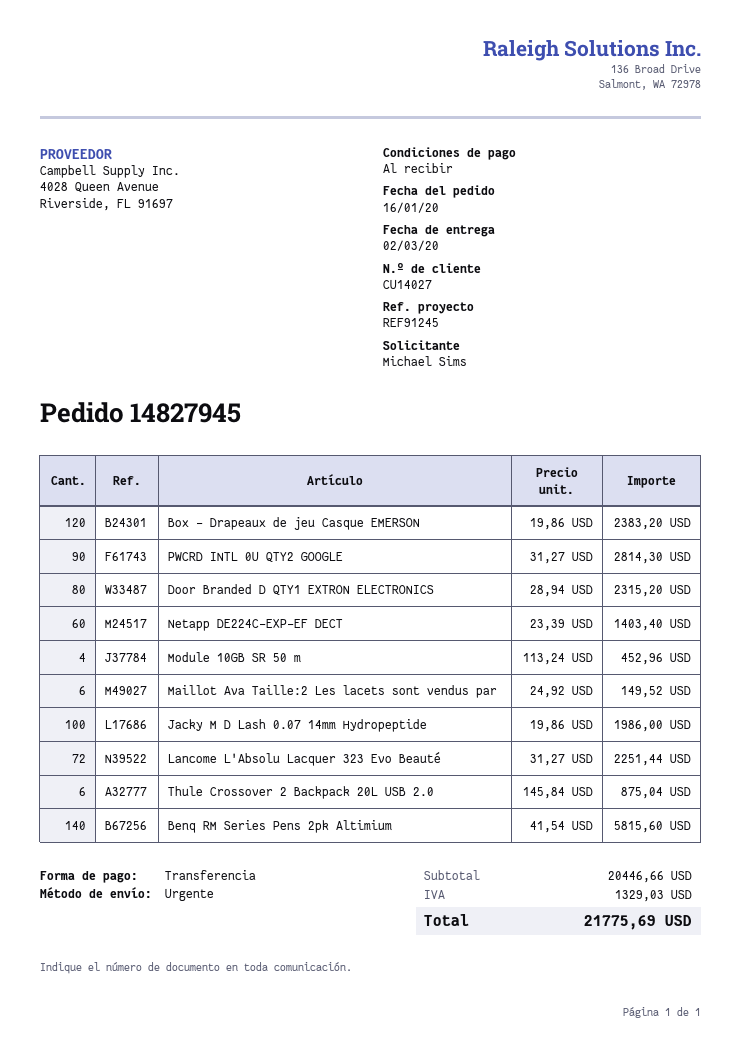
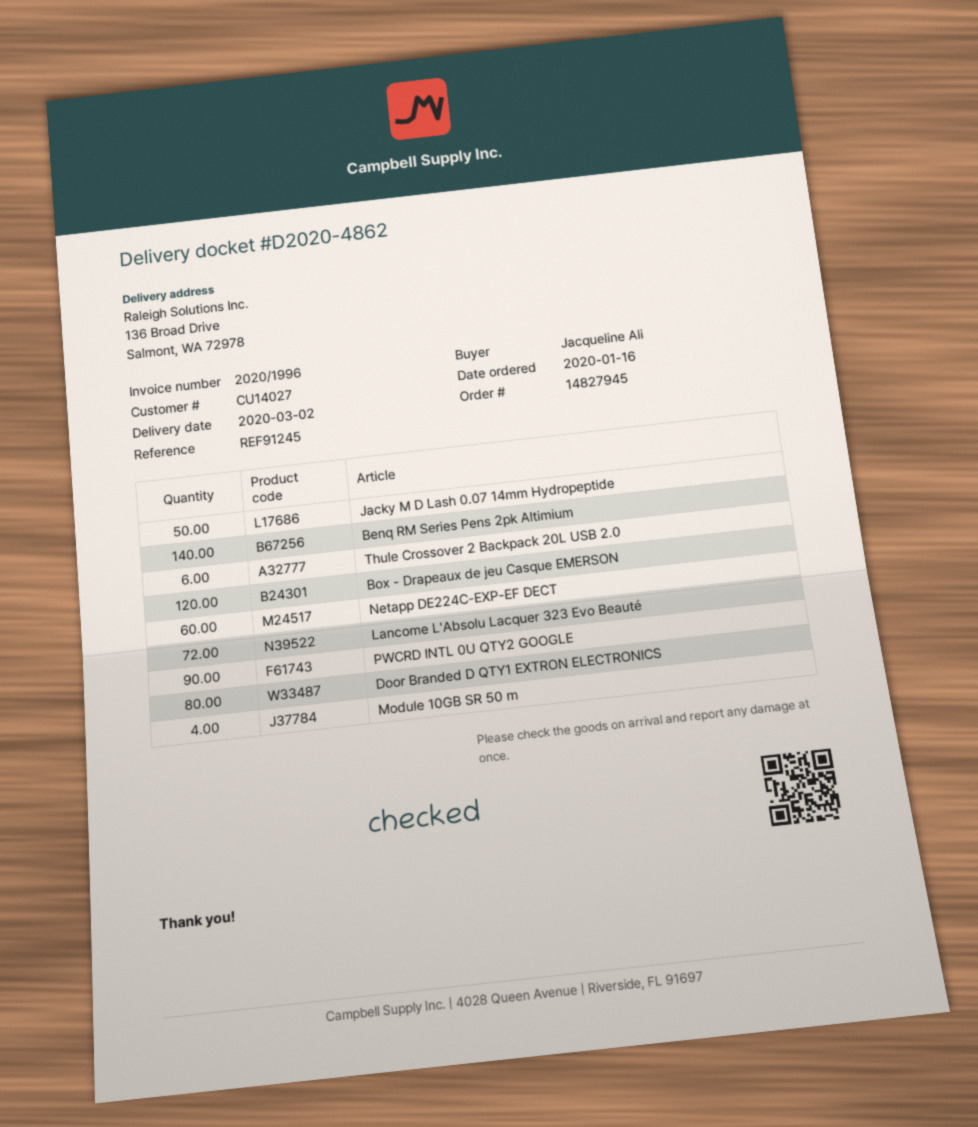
ordered by: Michael Sims -> Jacqueline Ali
Maillot Ava Taille:2 Les lacets sont vendus par: 6 -> none
Jacky M D Lash 0.07 14mm Hydropeptide: 100 -> 50

